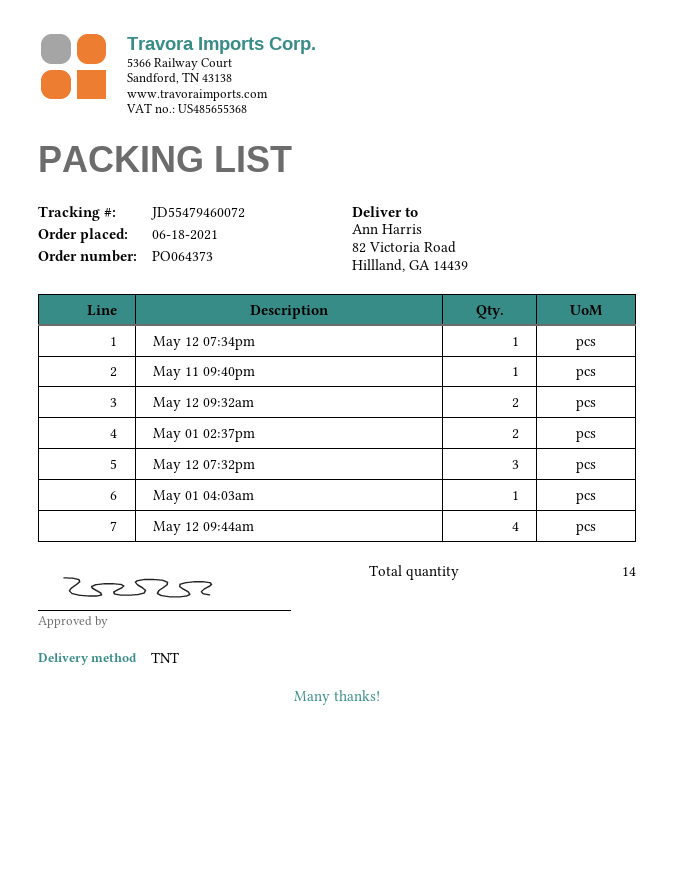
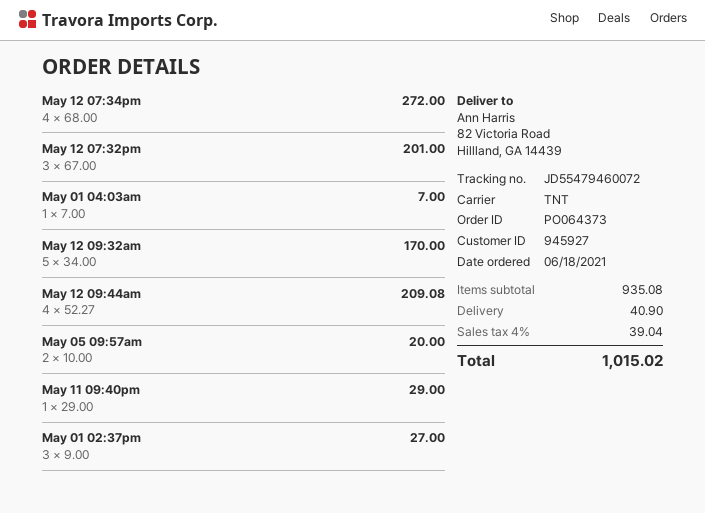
May 12 07:34pm: 1 -> 4
May 12 09:32am: 2 -> 5
May 01 02:37pm: 2 -> 3
May 05 09:57am: none -> 2

